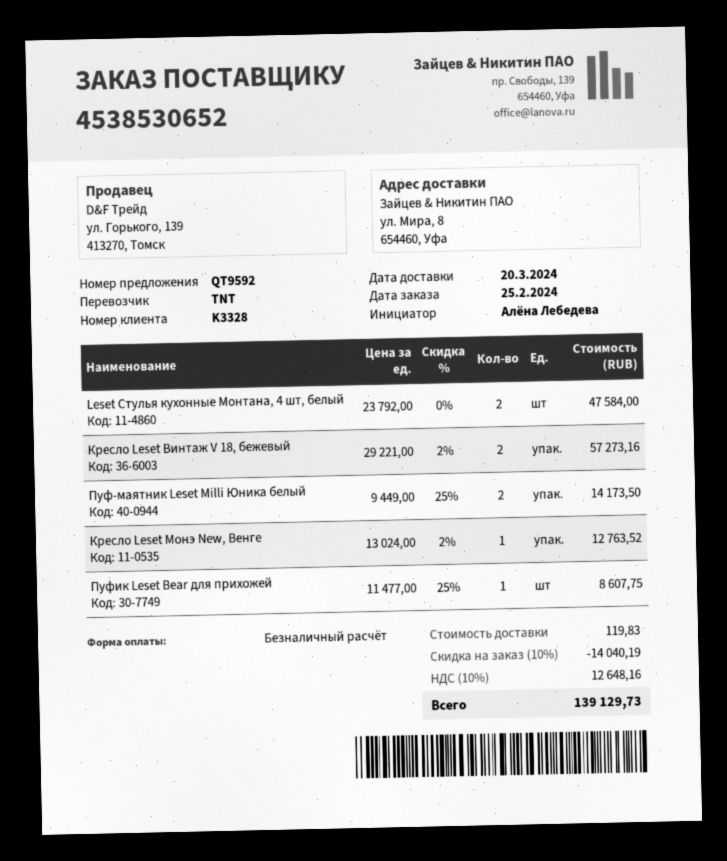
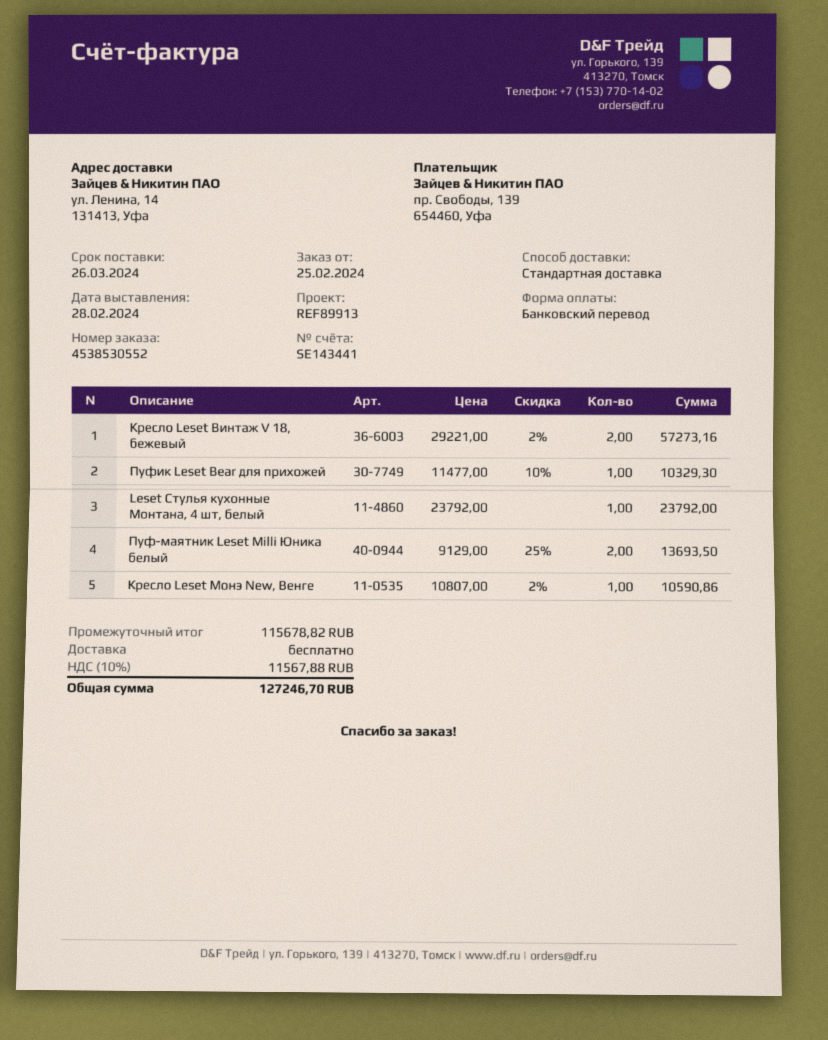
order number: 4538530652 -> 4538530552
delivery date: 2024-03-20 -> 2024-03-26
shipping method: TNT -> standard
ship to: ул. Мира, 8, 654460, Уфа -> ул. Ленина, 14, 131413, Уфа
Leset Стулья кухонные Монтана, 4 шт, белый: 2 x 23792.00 = 47584.00 -> 1 x 23792.00 = 23792.00
Пуф-маятник Leset Milli Юника белый: 2 x 9449.00 - 25% = 14173.50 -> 2 x 9129.00 - 25% = 13693.50
Кресло Leset Монэ New, Венге: 1 x 13024.00 - 2% = 12763.52 -> 1 x 10807.00 - 2% = 10590.86
Пуфик Leset Bear для прихожей: 1 x 11477.00 - 25% = 8607.75 -> 1 x 11477.00 - 10% = 10329.30
discount: 10% = 14040.19 -> none
shipping: 119.83 -> 0.00
tax: 10% = 12648.16 -> 10% = 11567.88
total: 139129.73 -> 127246.70

